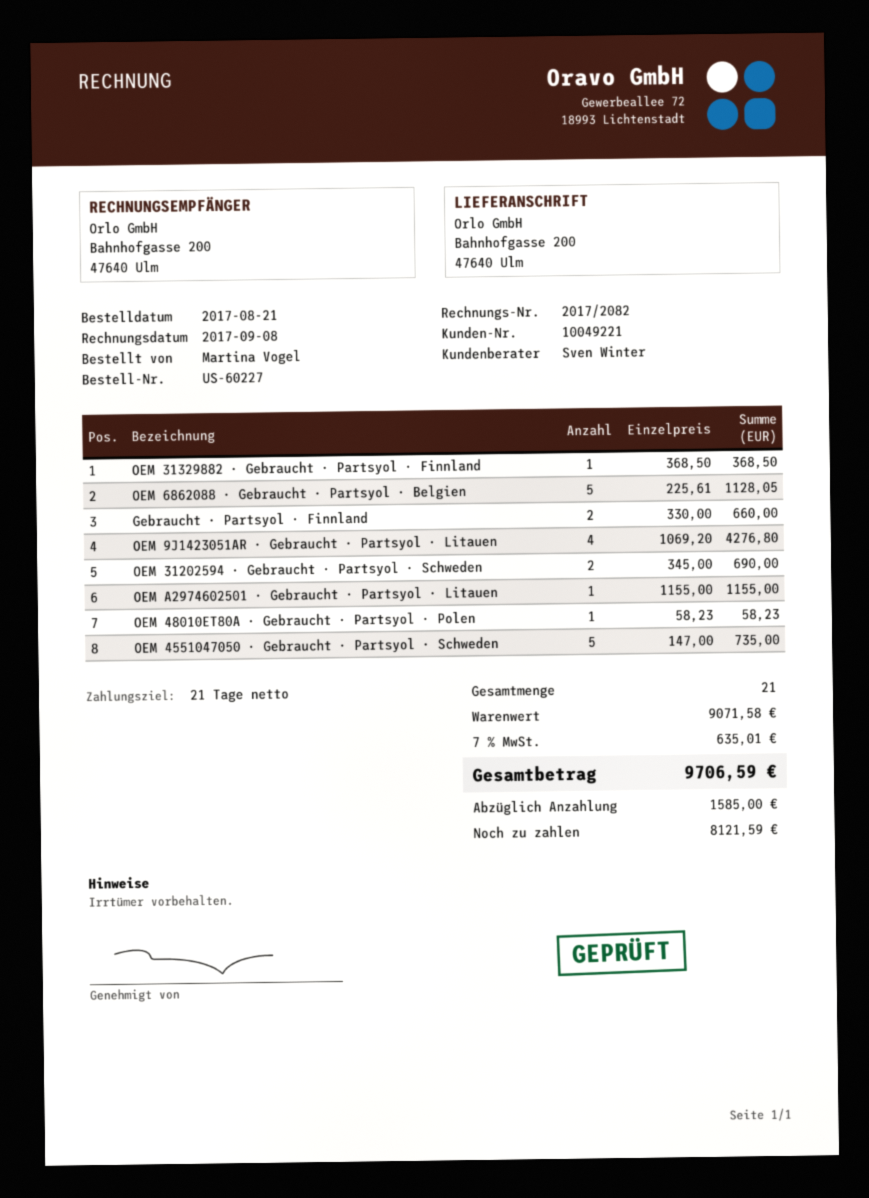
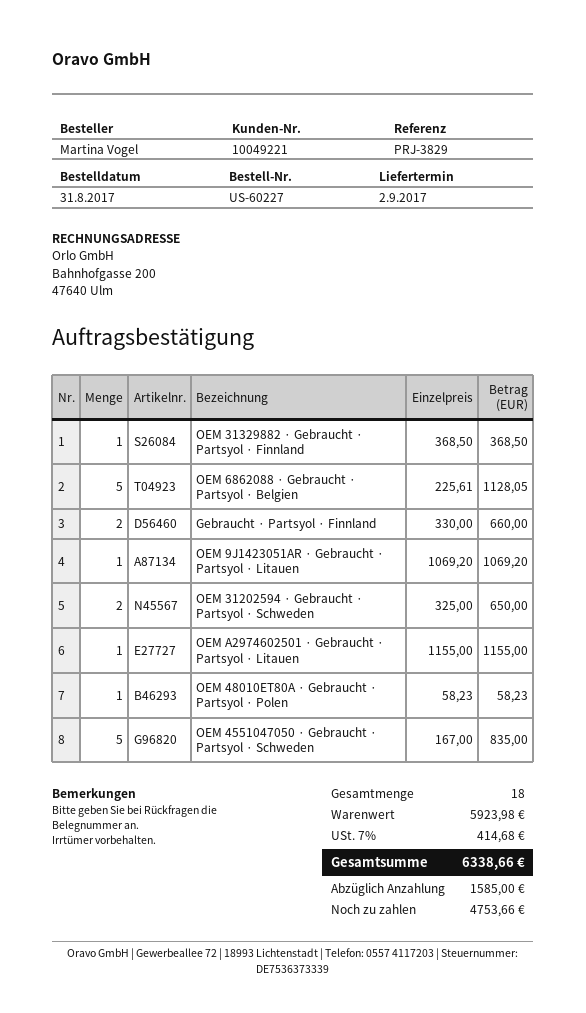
order date: 2017-08-21 -> 2017-08-31
OEM 9J1423051AR · Gebraucht · Partsyol · Litauen: 4 x 1069.20 = 4276.80 -> 1 x 1069.20 = 1069.20
OEM 31202594 · Gebraucht · Partsyol · Schweden: 2 x 345.00 = 690.00 -> 2 x 325.00 = 650.00
OEM 4551047050 · Gebraucht · Partsyol · Schweden: 5 x 147.00 = 735.00 -> 5 x 167.00 = 835.00
total quantity: 21 -> 18
subtotal: 9071.58 -> 5923.98
tax: 7% = 635.01 -> 7% = 414.68
total: 9706.59 -> 6338.66
balance: 8121.59 -> 4753.66

